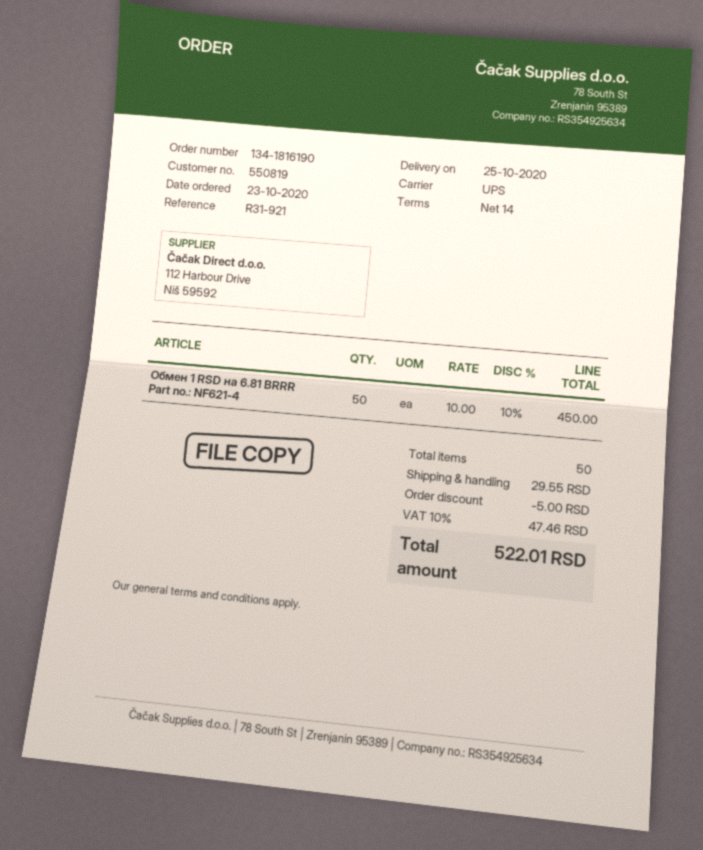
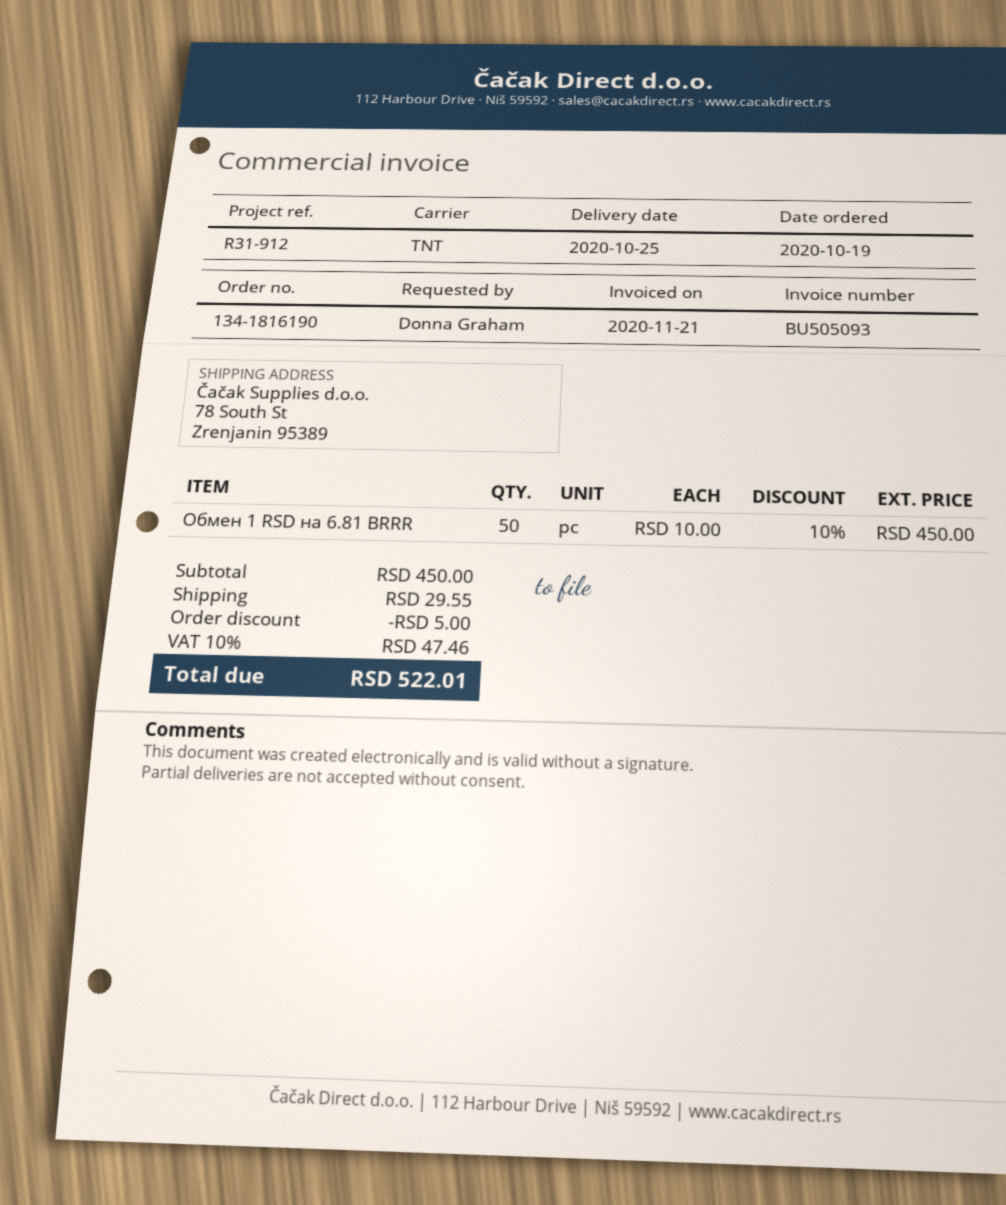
order date: 2020-10-23 -> 2020-10-19
reference: R31-921 -> R31-912
shipping method: UPS -> TNT

